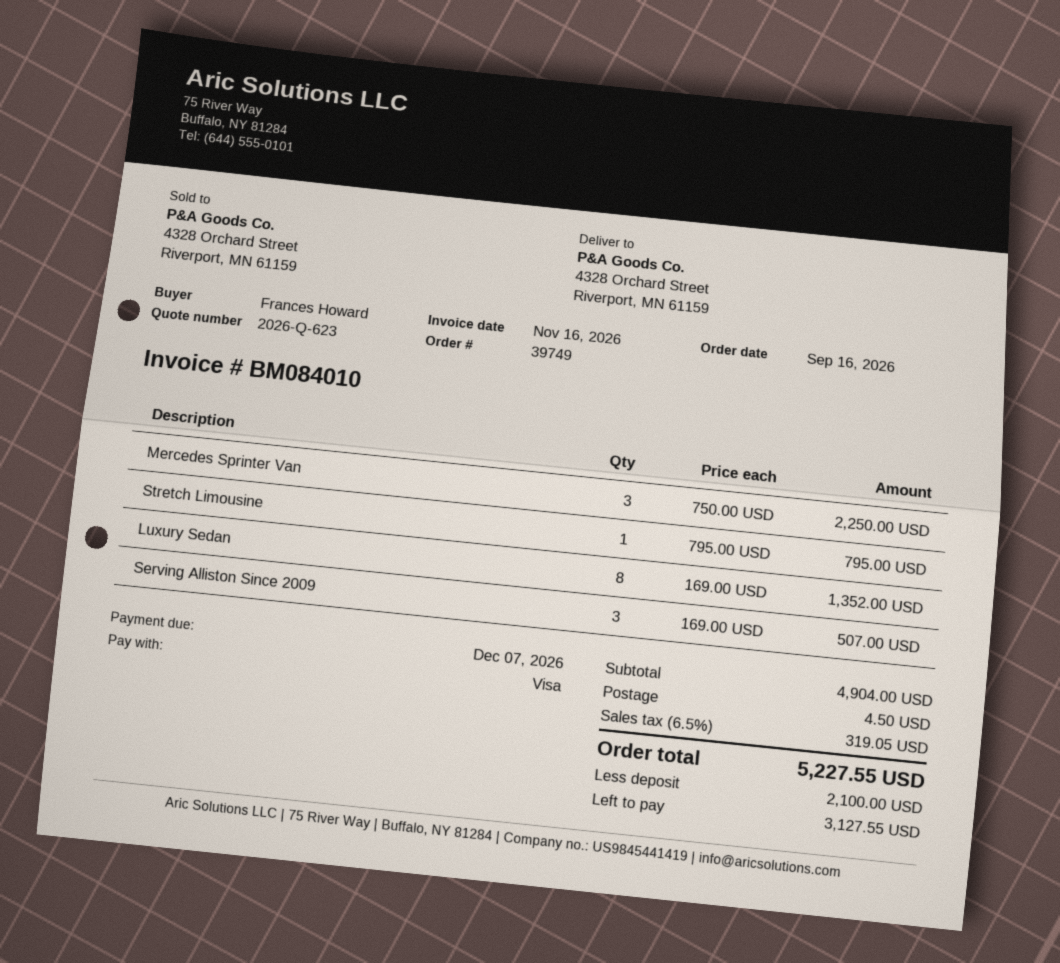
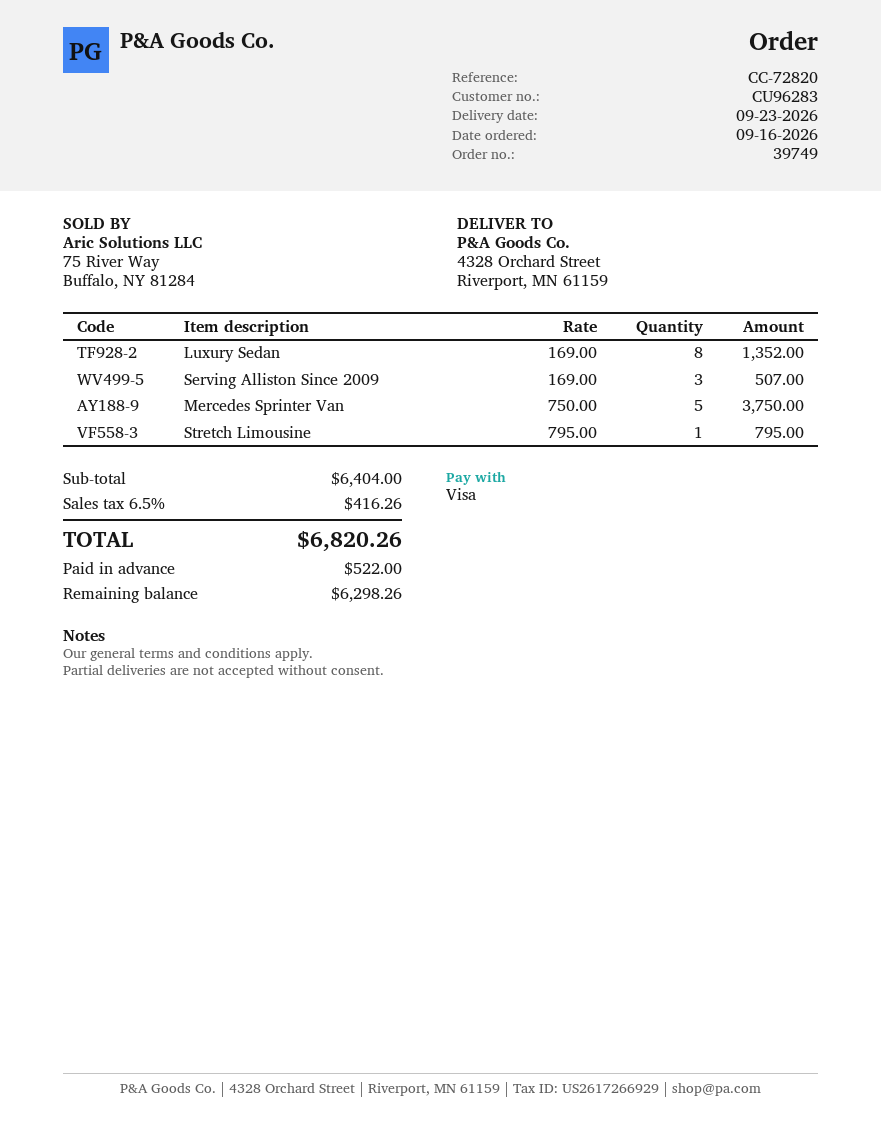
Mercedes Sprinter Van: 3 x 750.00 = 2250.00 -> 5 x 750.00 = 3750.00
subtotal: 4904.00 -> 6404.00
shipping: 4.50 -> none
tax: 6.5% = 319.05 -> 6.5% = 416.26
total: 5227.55 -> 6820.26
deposit: 2100.00 -> 522.00
balance: 3127.55 -> 6298.26

